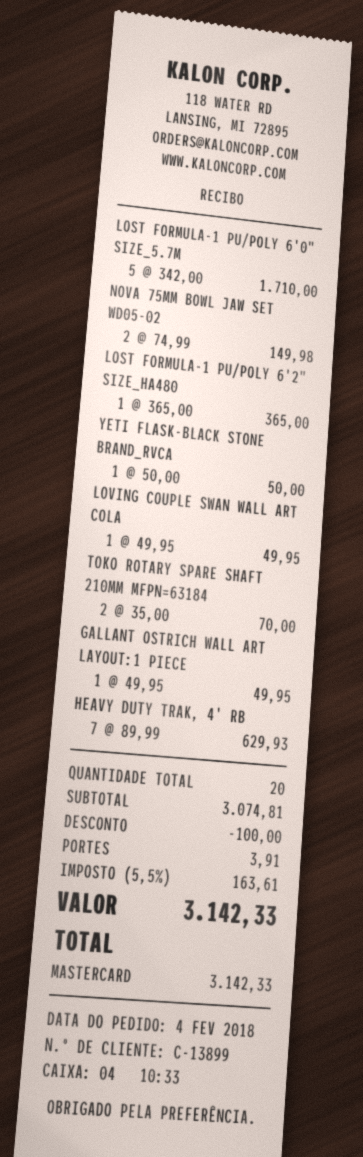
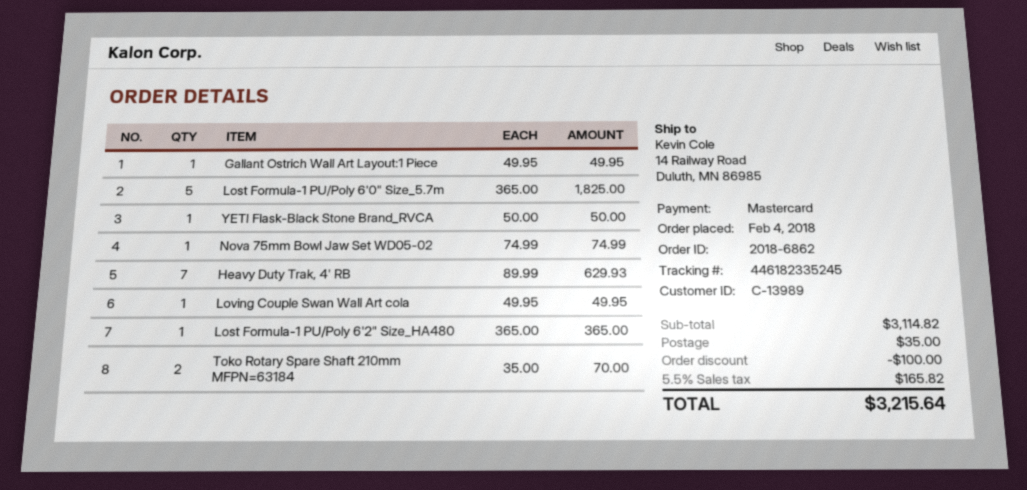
customer number: C-13899 -> C-13989
LOST FORMULA-1 PU/POLY 6'0" SIZE_5.7M: 5 x 342.00 = 1710.00 -> 5 x 365.00 = 1825.00
NOVA 75MM BOWL JAW SET WD05-02: 2 x 74.99 = 149.98 -> 1 x 74.99 = 74.99
subtotal: 3074.81 -> 3114.82
shipping: 3.91 -> 35.00
tax: 5.5% = 163.61 -> 5.5% = 165.82
total: 3142.33 -> 3215.64

